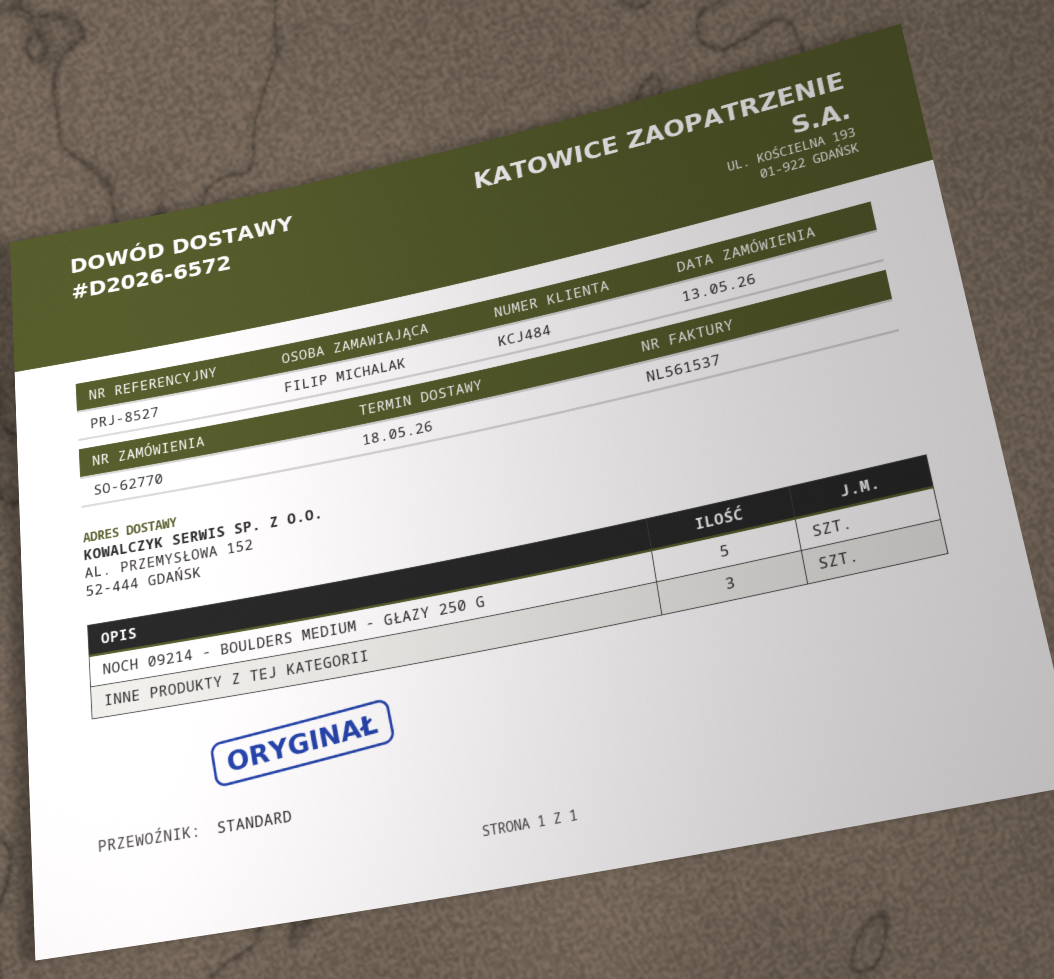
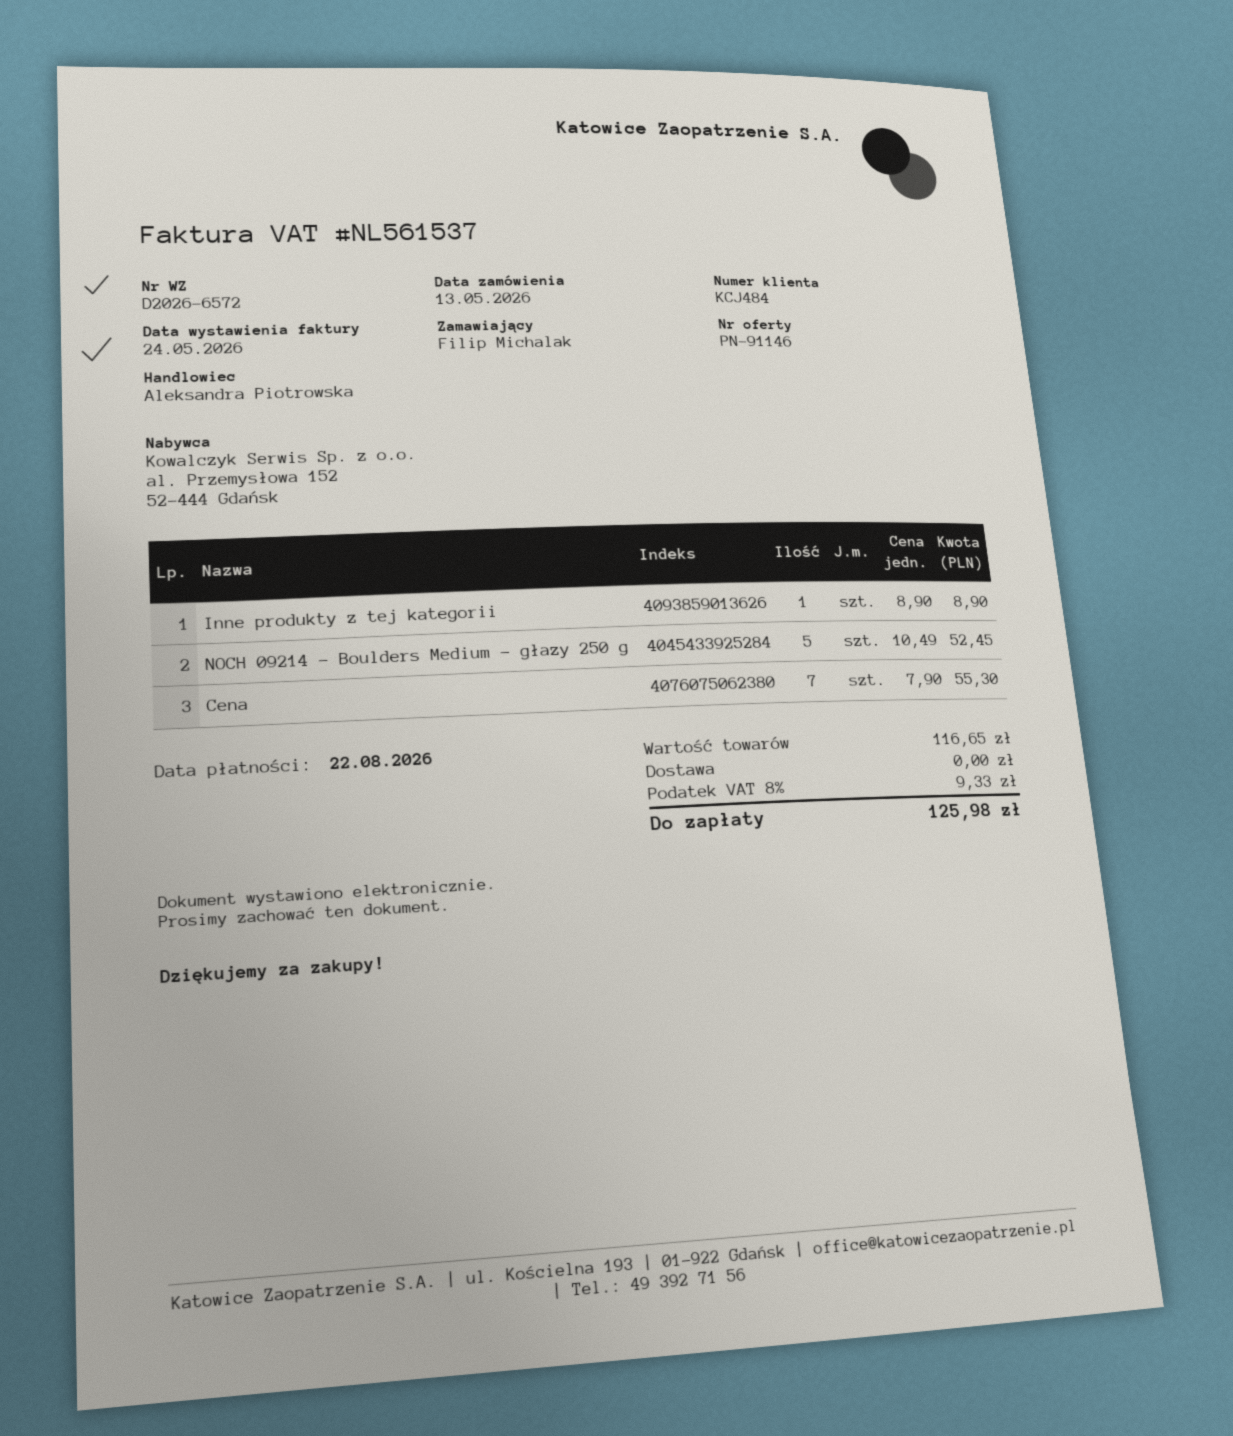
INNE PRODUKTY Z TEJ KATEGORII: 3 -> 1
Cena: none -> 7

